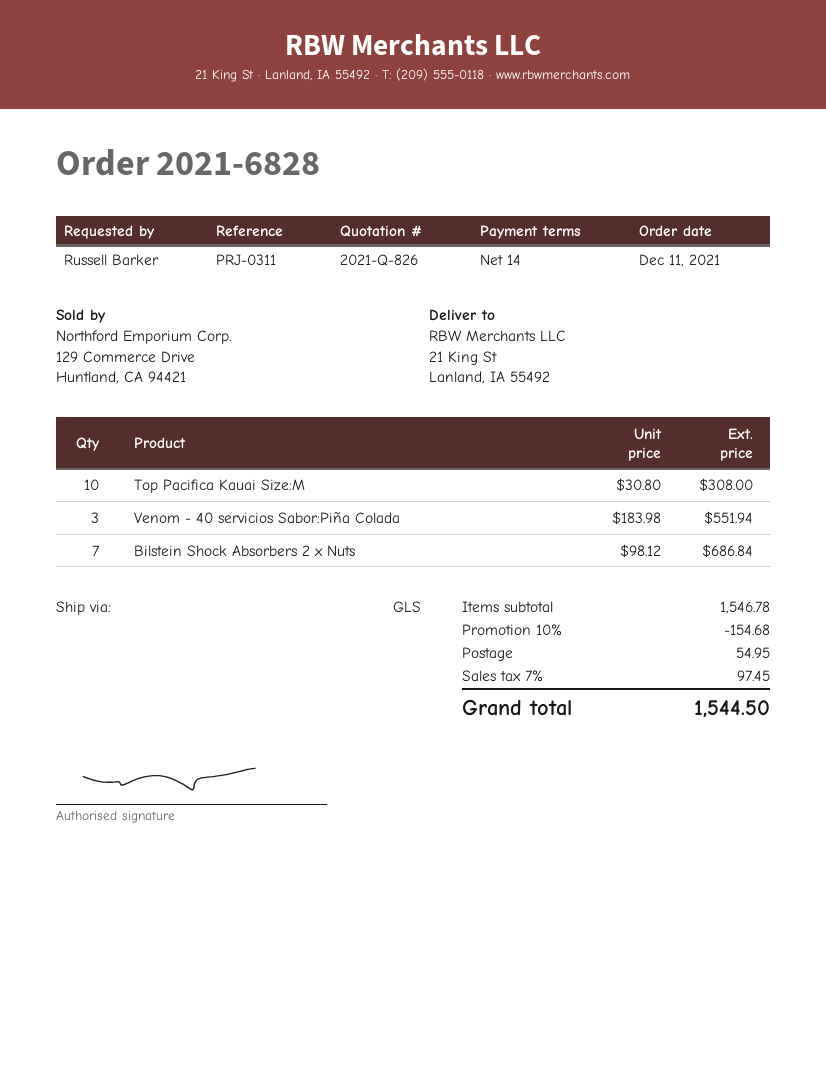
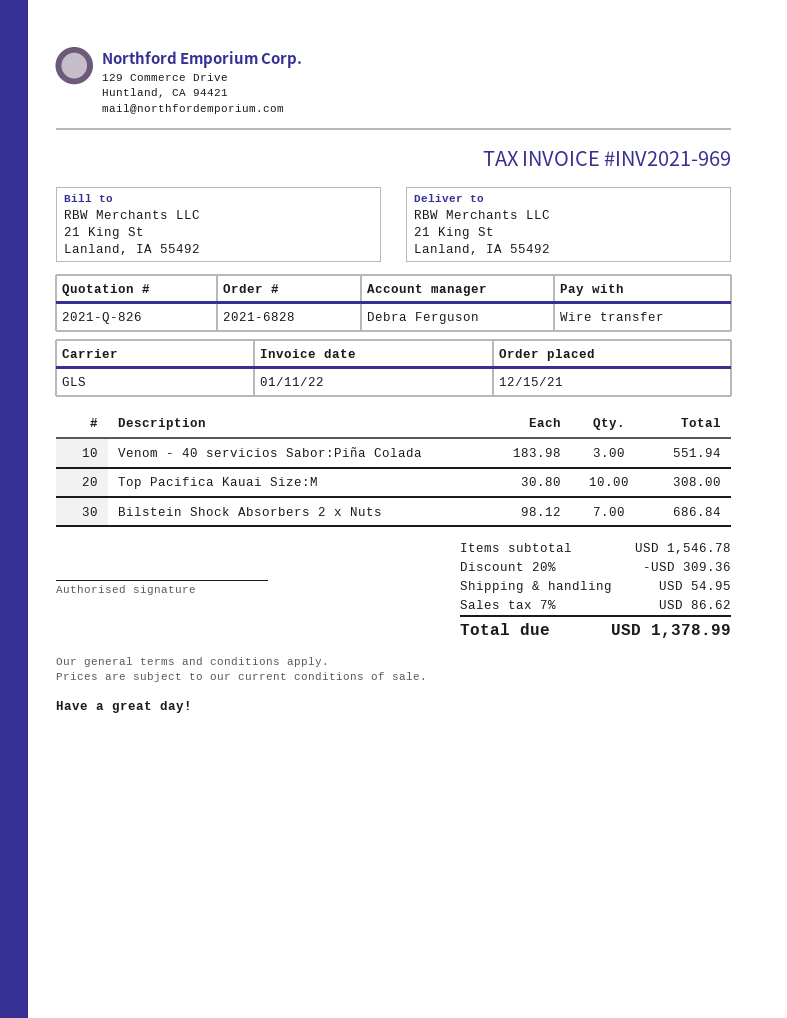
order date: 2021-12-11 -> 2021-12-15
discount: 10% = 154.68 -> 20% = 309.36
tax: 7% = 97.45 -> 7% = 86.62
total: 1544.50 -> 1378.99

